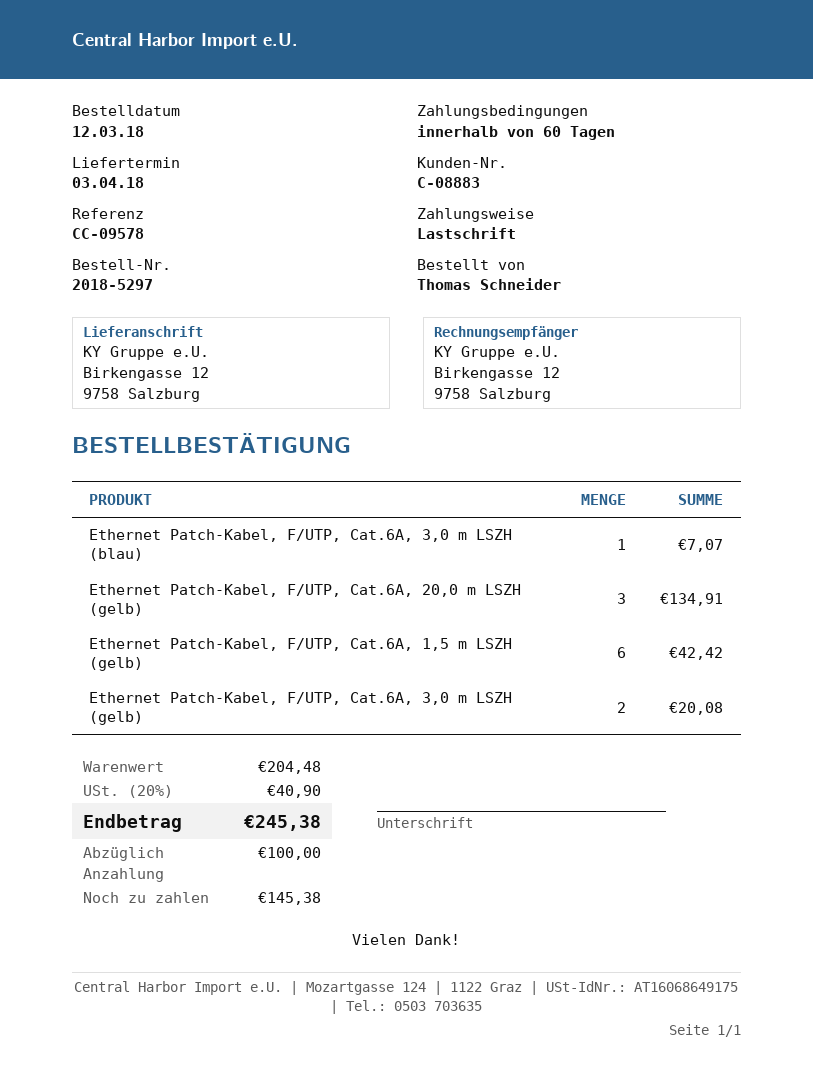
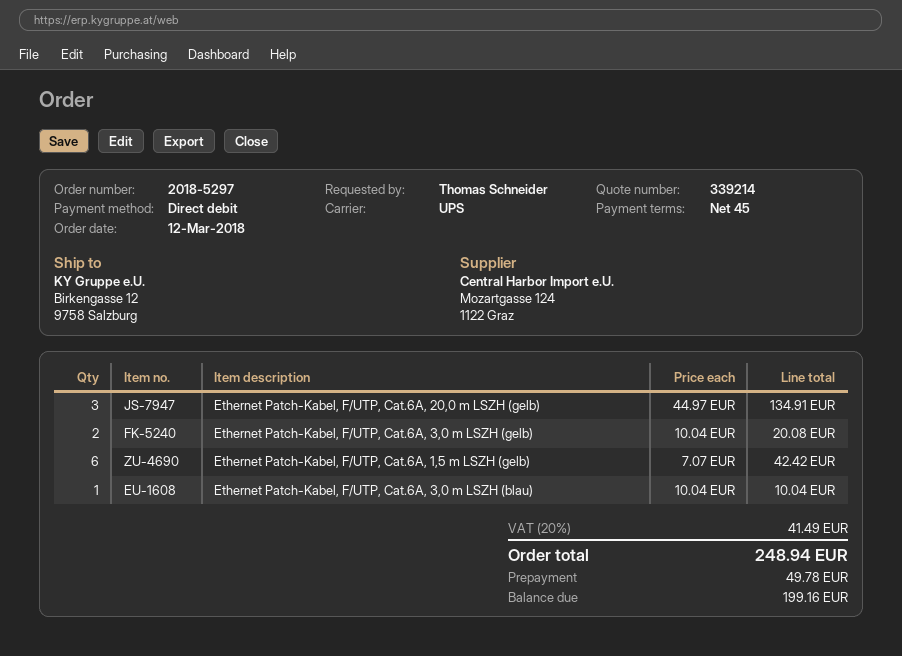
payment terms: 60 days -> 45 days
Ethernet Patch-Kabel, F/UTP, Cat.6A, 3,0 m LSZH (blau): 1 for 7.07 -> 1 for 10.04
tax: 20% = 40.90 -> 20% = 41.49
total: 245.38 -> 248.94
deposit: 100.00 -> 49.78
balance: 145.38 -> 199.16

